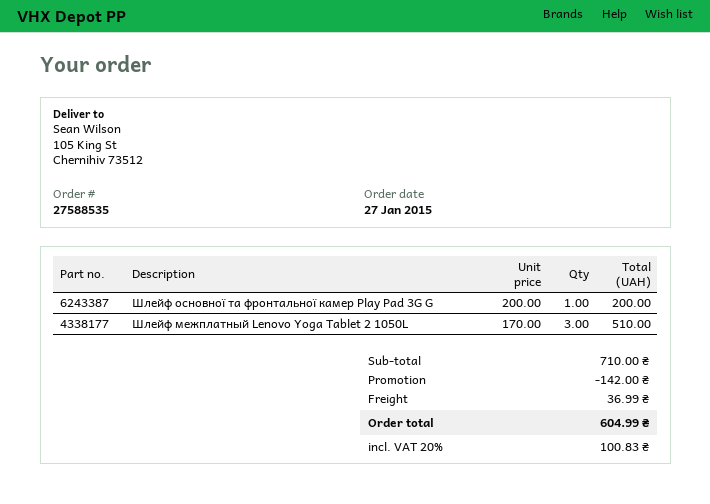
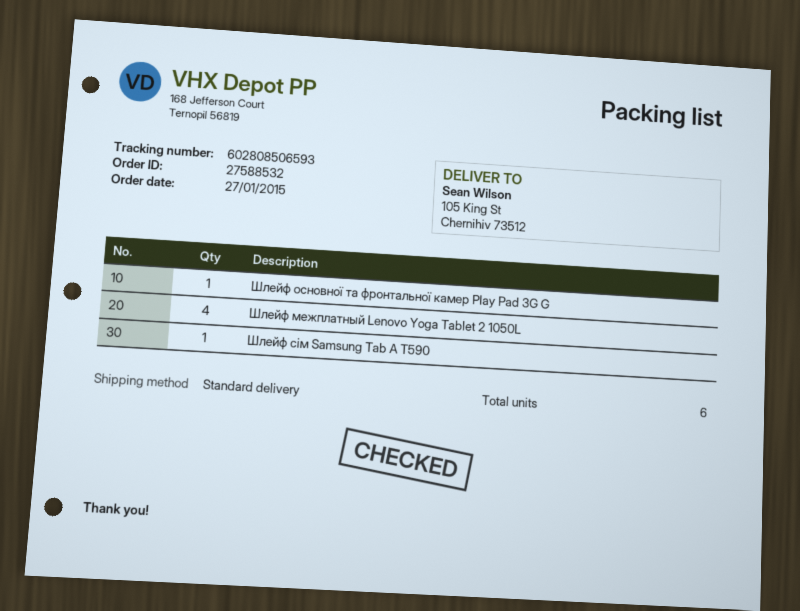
order number: 27588535 -> 27588532
Шлейф межплатный Lenovo Yoga Tablet 2 1050L: 3 -> 4
Шлейф сім Samsung Tab A T590: none -> 1

